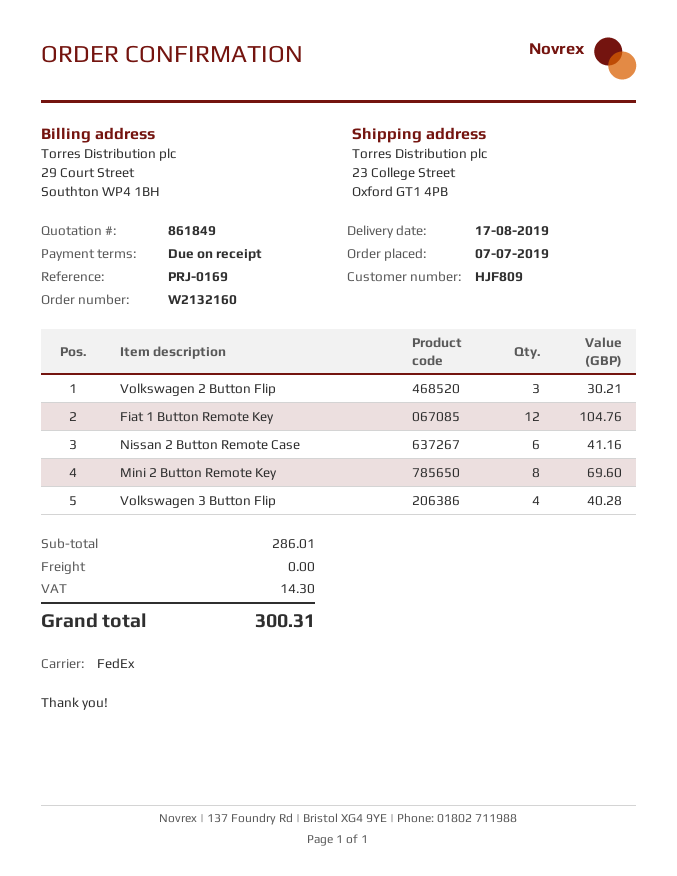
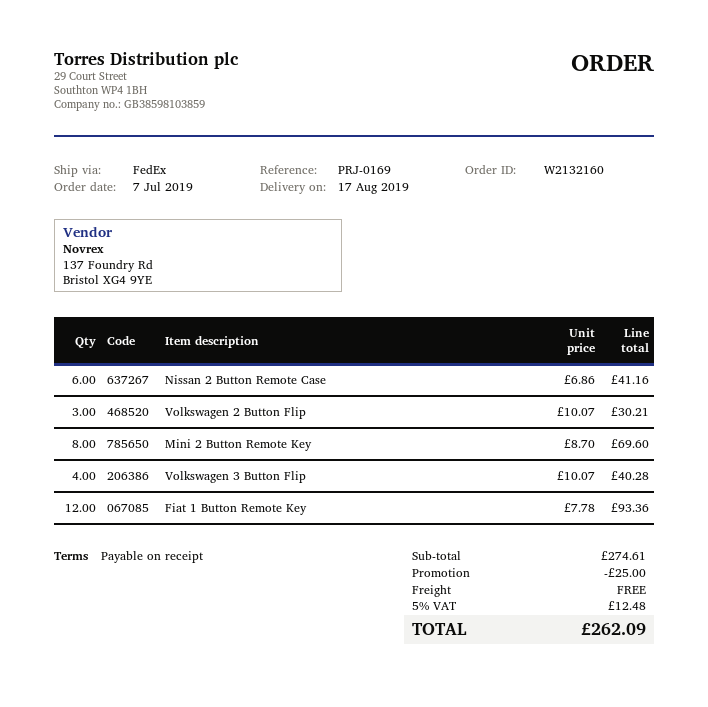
Fiat 1 Button Remote Key: 12 for 104.76 -> 12 for 93.36
subtotal: 286.01 -> 274.61
discount: none -> 25.00
tax: 14.30 -> 12.48
total: 300.31 -> 262.09

